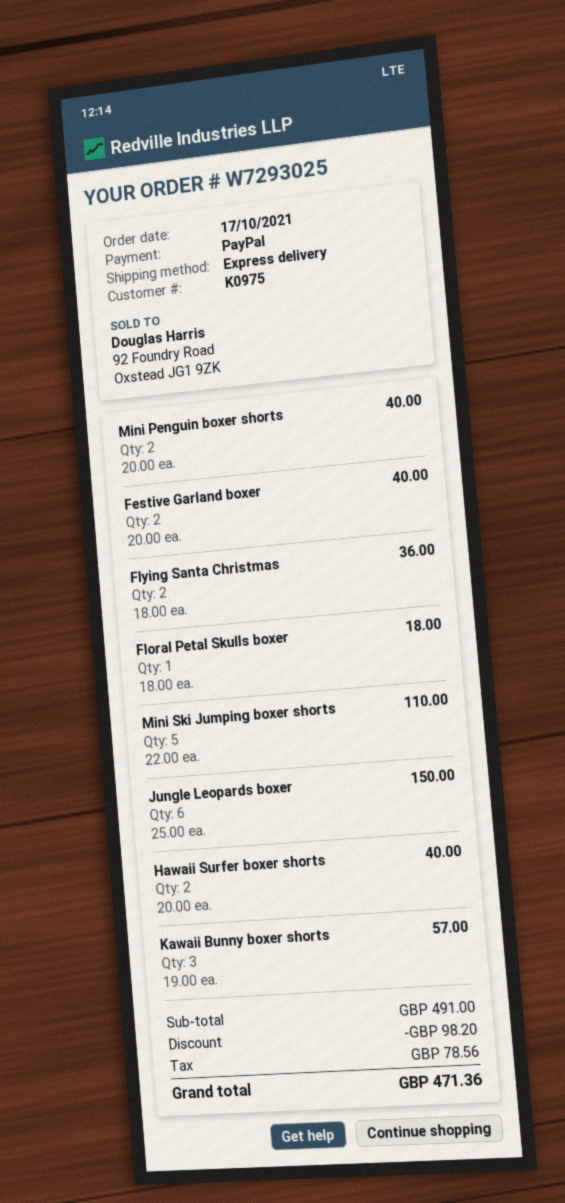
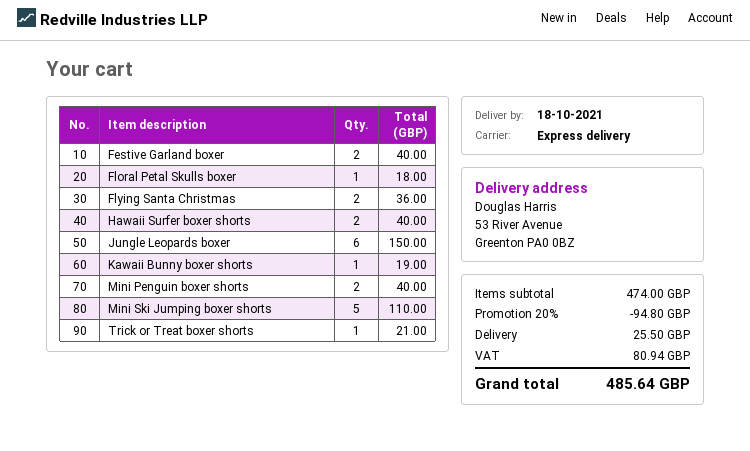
Kawaii Bunny boxer shorts: 3 for 57.00 -> 1 for 19.00
Trick or Treat boxer shorts: none -> 1 for 21.00
subtotal: 491.00 -> 474.00
discount: 98.20 -> 94.80
shipping: none -> 25.50
tax: 78.56 -> 80.94
total: 471.36 -> 485.64

